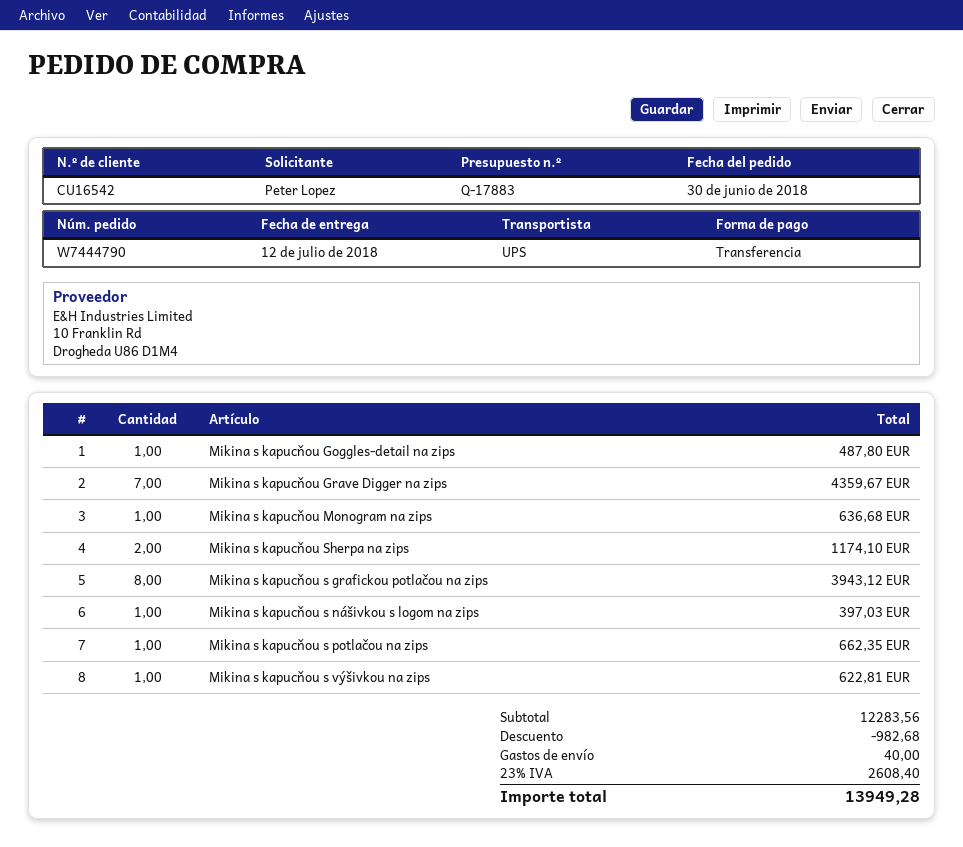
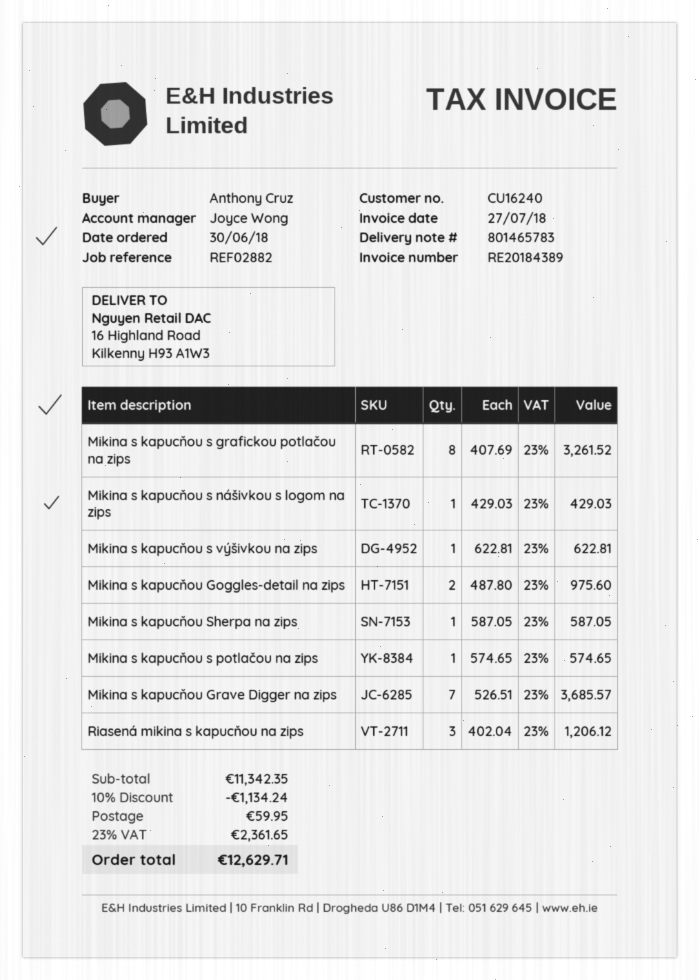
customer number: CU16542 -> CU16240
ordered by: Peter Lopez -> Anthony Cruz
Mikina s kapucňou Goggles-detail na zips: 1 for 487.80 -> 2 for 975.60
Mikina s kapucňou Grave Digger na zips: 7 for 4359.67 -> 7 for 3685.57
Mikina s kapucňou Monogram na zips: 1 for 636.68 -> none
Mikina s kapucňou Sherpa na zips: 2 for 1174.10 -> 1 for 587.05
Mikina s kapucňou s grafickou potlačou na zips: 8 for 3943.12 -> 8 for 3261.52
Mikina s kapucňou s nášivkou s logom na zips: 1 for 397.03 -> 1 for 429.03
Mikina s kapucňou s potlačou na zips: 1 for 662.35 -> 1 for 574.65
Riasená mikina s kapucňou na zips: none -> 3 for 1206.12
subtotal: 12283.56 -> 11342.35
discount: 982.68 -> 1134.24
shipping: 40.00 -> 59.95
tax: 23% = 2608.40 -> 23% = 2361.65
total: 13949.28 -> 12629.71

